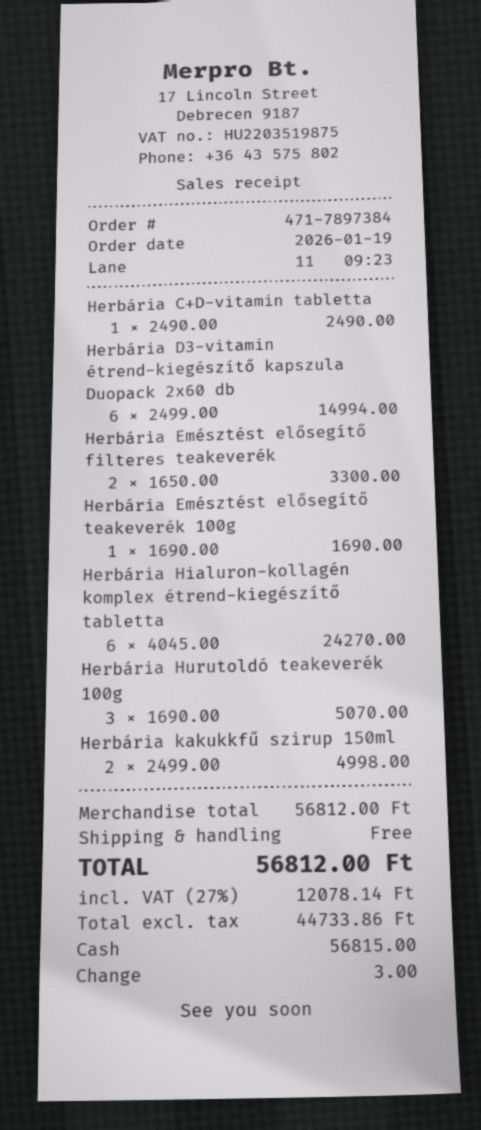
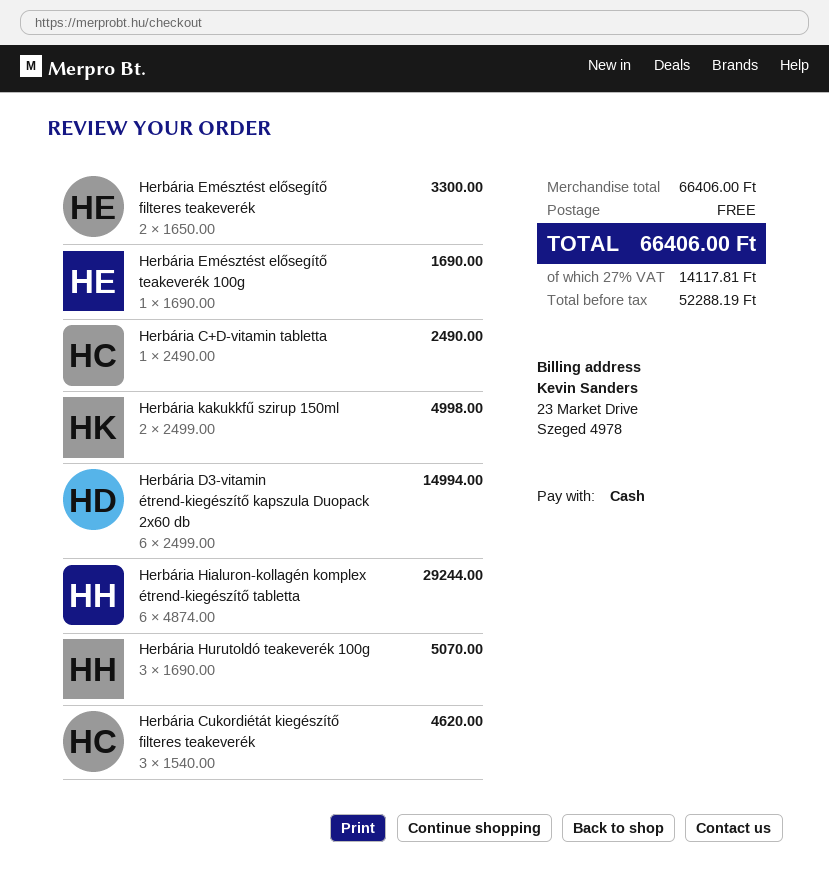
Herbária Hialuron-kollagén komplex étrend-kiegészítő tabletta: 6 x 4045.00 = 24270.00 -> 6 x 4874.00 = 29244.00
Herbária Cukordiétát kiegészítő filteres teakeverék: none -> 3 x 1540.00 = 4620.00
subtotal: 56812.00 -> 66406.00
net: 44733.86 -> 52288.19
tax: 27% = 12078.14 -> 27% = 14117.81
total: 56812.00 -> 66406.00

